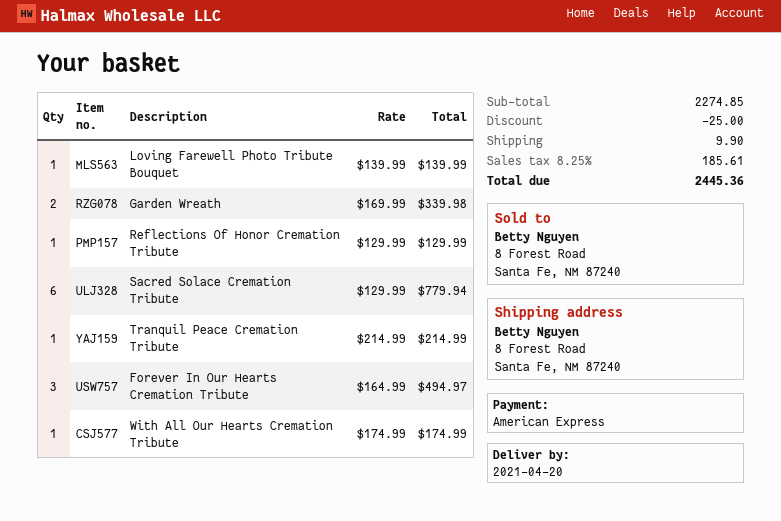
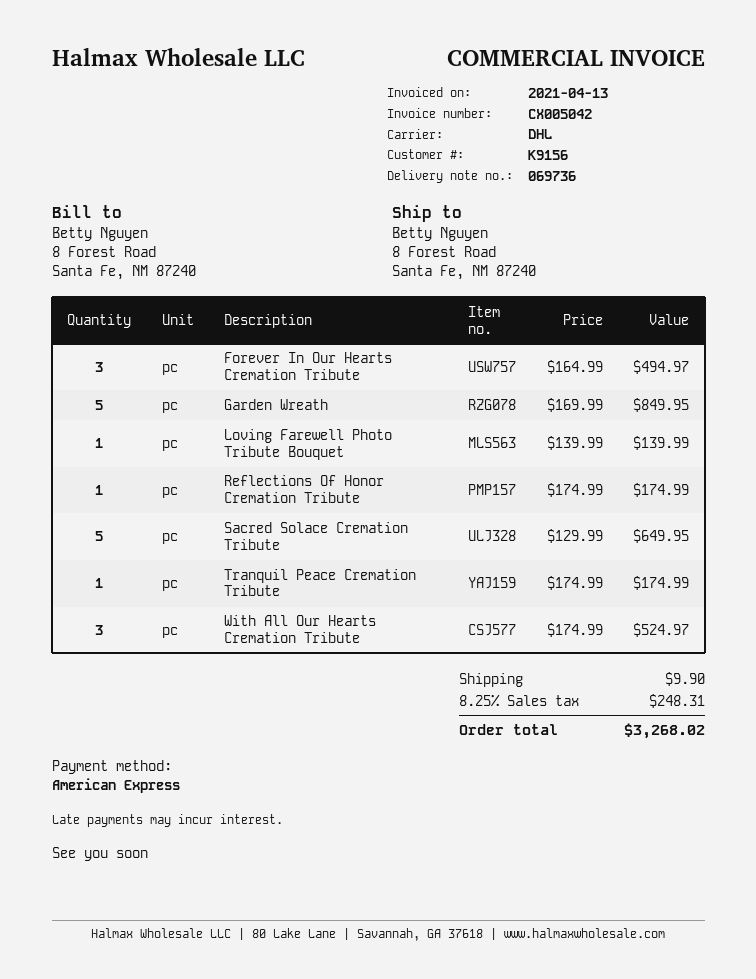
Garden Wreath: 2 x 169.99 = 339.98 -> 5 x 169.99 = 849.95
Reflections Of Honor Cremation Tribute: 1 x 129.99 = 129.99 -> 1 x 174.99 = 174.99
Sacred Solace Cremation Tribute: 6 x 129.99 = 779.94 -> 5 x 129.99 = 649.95
Tranquil Peace Cremation Tribute: 1 x 214.99 = 214.99 -> 1 x 174.99 = 174.99
With All Our Hearts Cremation Tribute: 1 x 174.99 = 174.99 -> 3 x 174.99 = 524.97
discount: 25.00 -> none
tax: 8.25% = 185.61 -> 8.25% = 248.31
total: 2445.36 -> 3268.02

